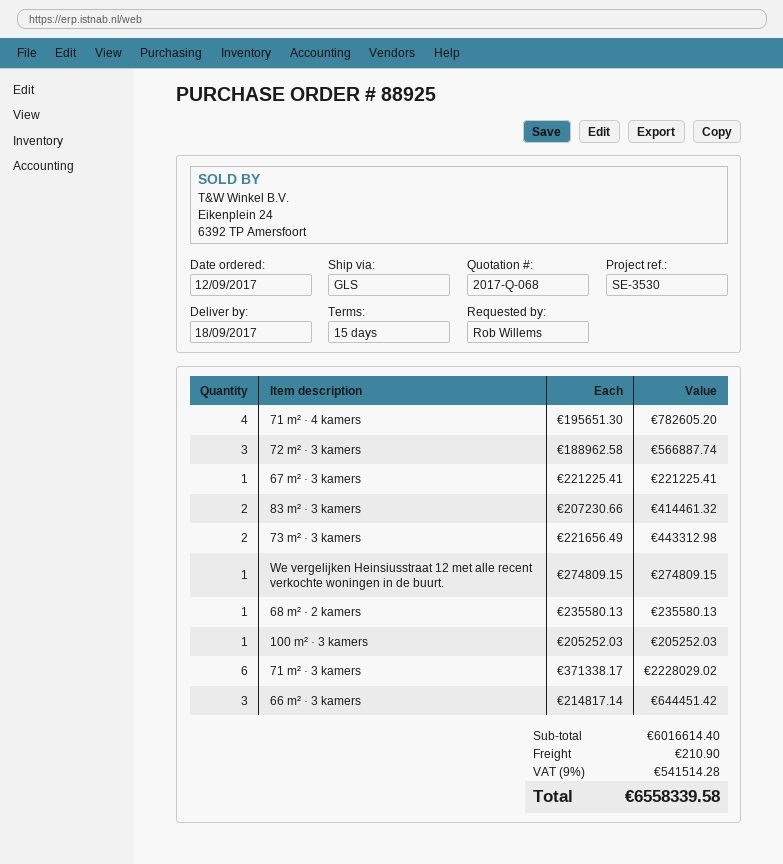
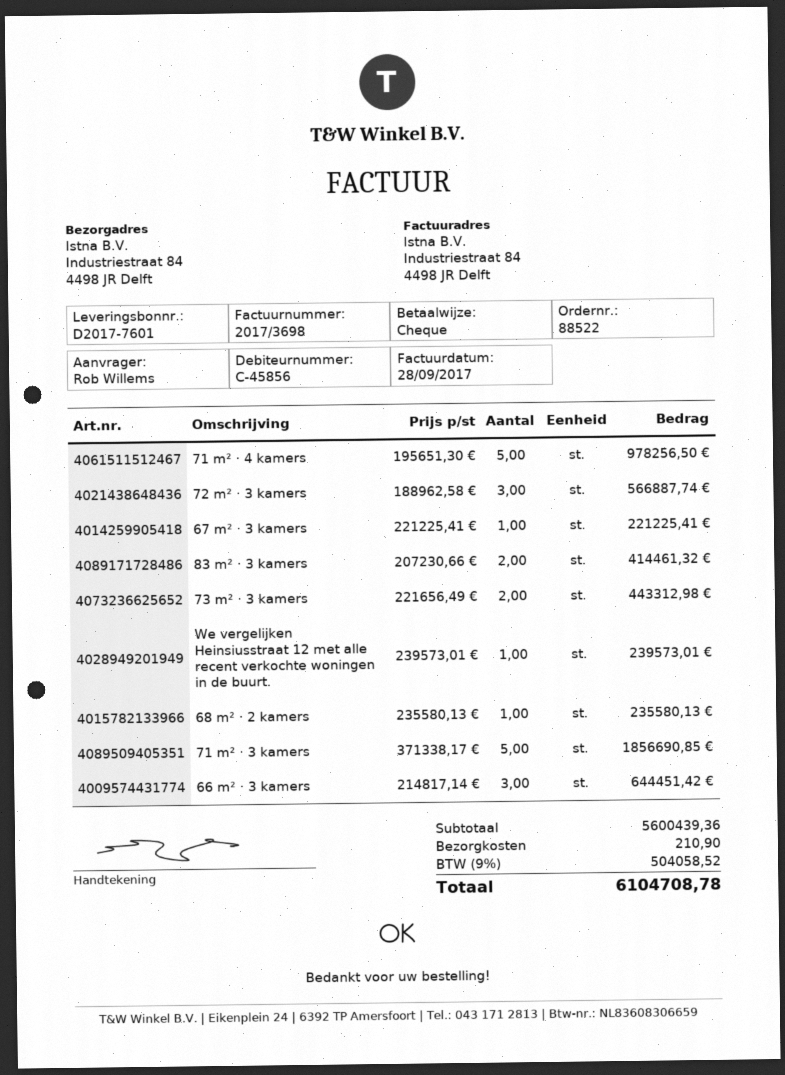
order number: 88925 -> 88522
71 m² · 4 kamers: 4 x 195651.30 = 782605.20 -> 5 x 195651.30 = 978256.50
We vergelijken Heinsiusstraat 12 met alle recent verkochte woningen in de buurt.: 1 x 274809.15 = 274809.15 -> 1 x 239573.01 = 239573.01
100 m² · 3 kamers: 1 x 205252.03 = 205252.03 -> none
71 m² · 3 kamers: 6 x 371338.17 = 2228029.02 -> 5 x 371338.17 = 1856690.85
subtotal: 6016614.40 -> 5600439.36
tax: 9% = 541514.28 -> 9% = 504058.52
total: 6558339.58 -> 6104708.78

